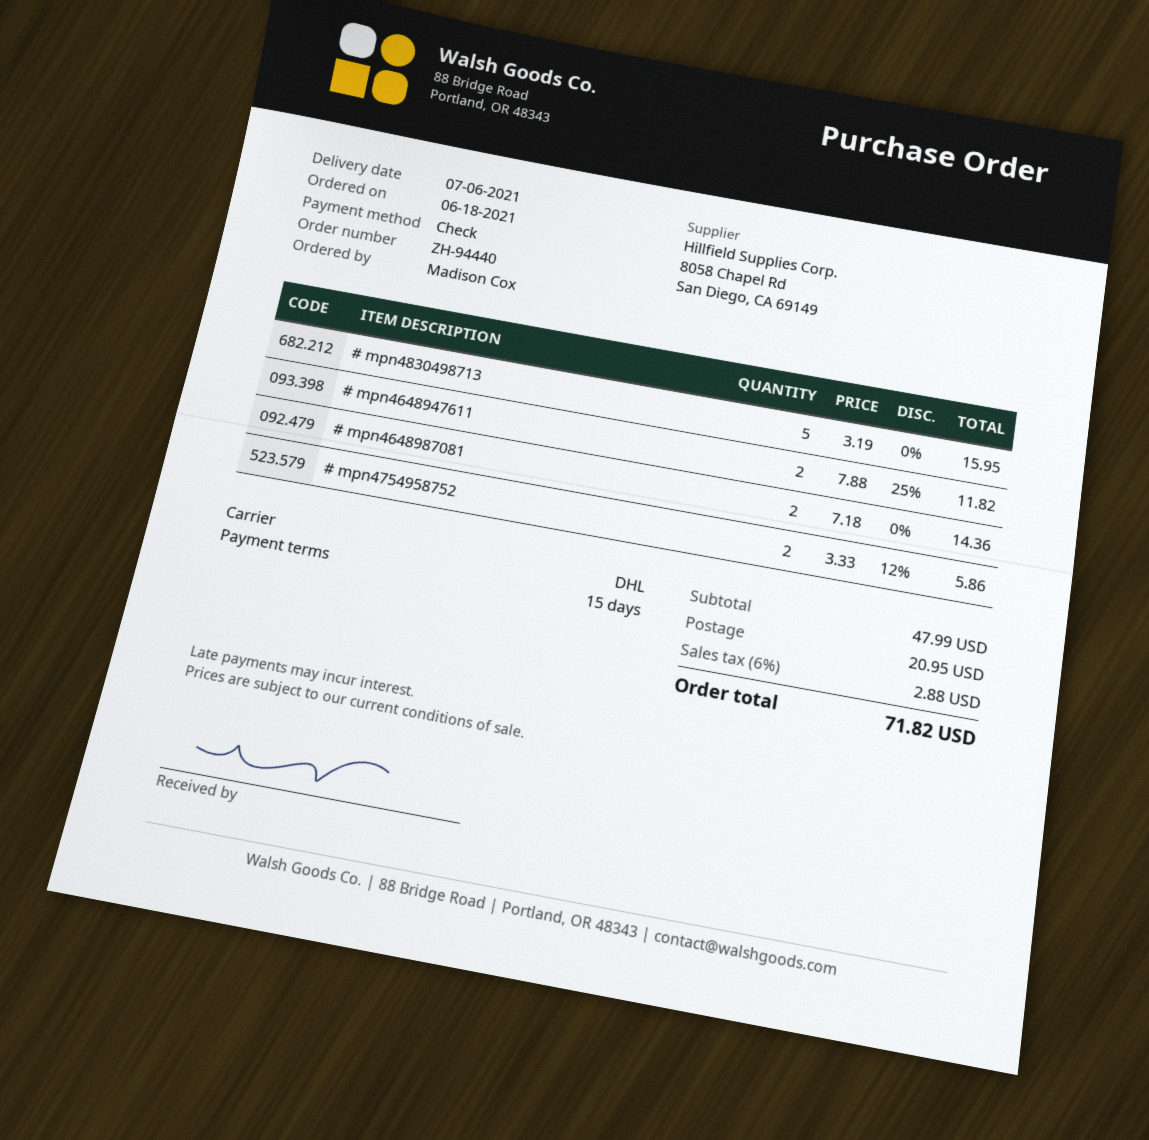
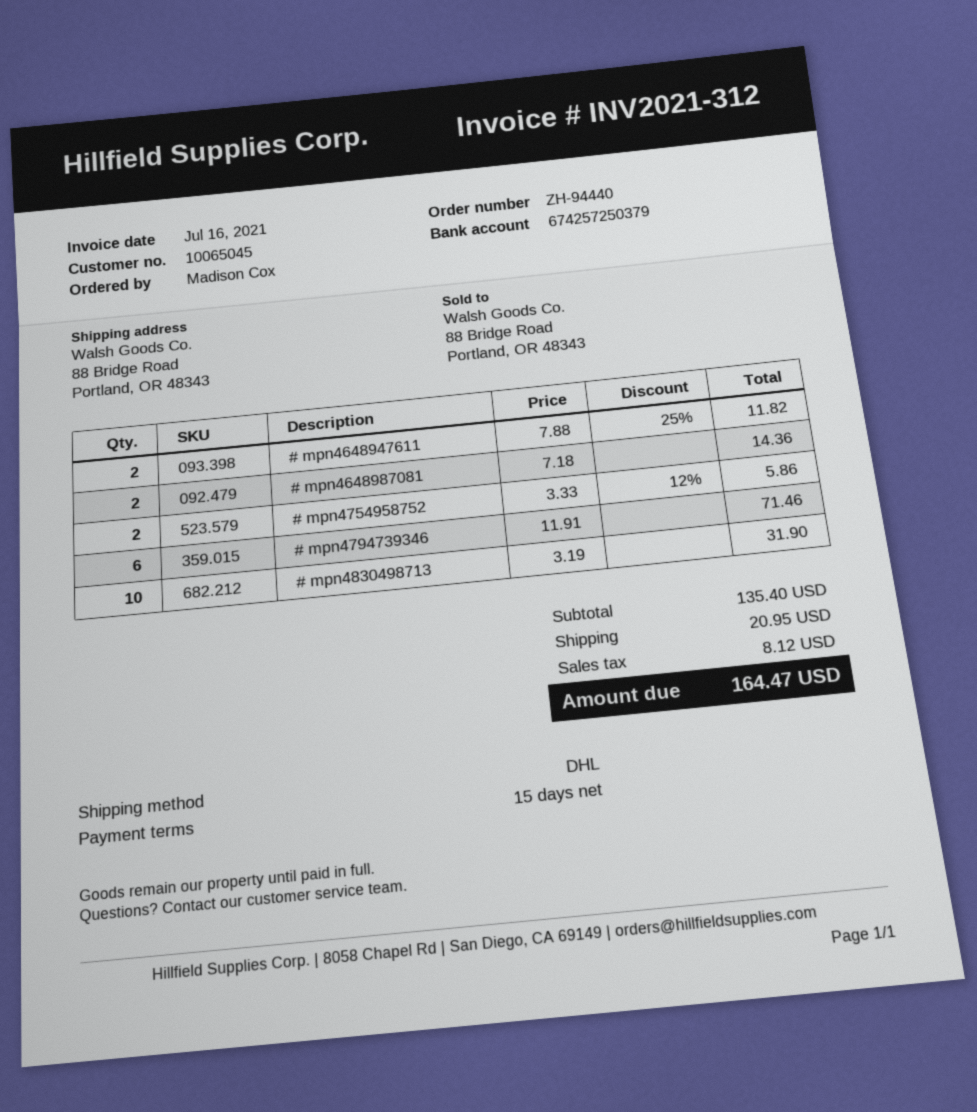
# mpn4830498713: 5 x 3.19 = 15.95 -> 10 x 3.19 = 31.90
# mpn4794739346: none -> 6 x 11.91 = 71.46
subtotal: 47.99 -> 135.40
tax: 2.88 -> 8.12
total: 71.82 -> 164.47

